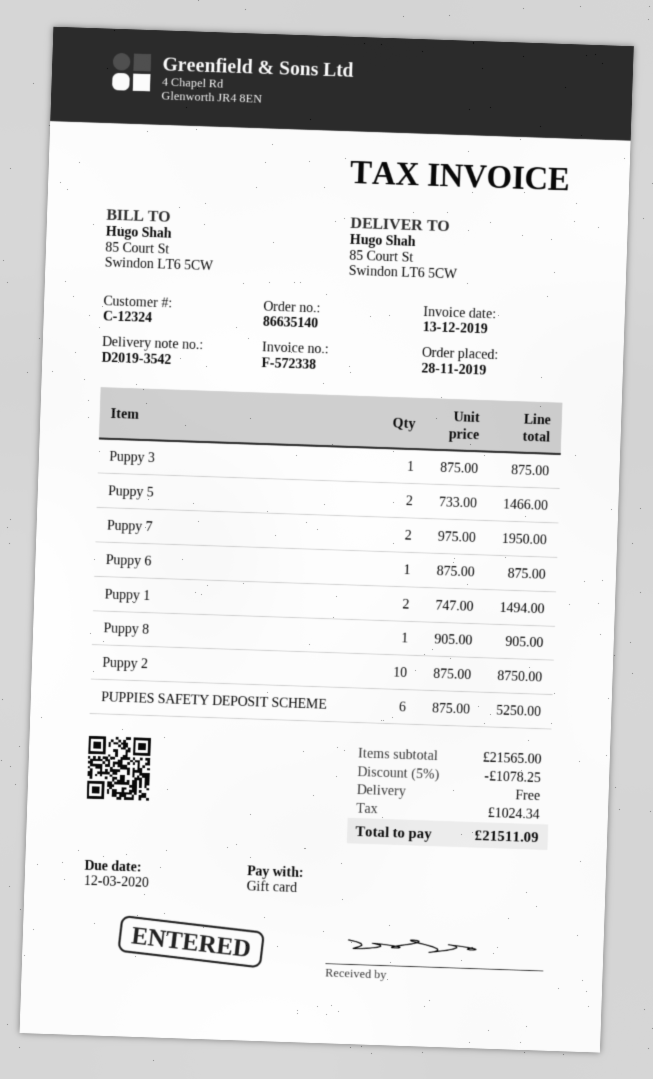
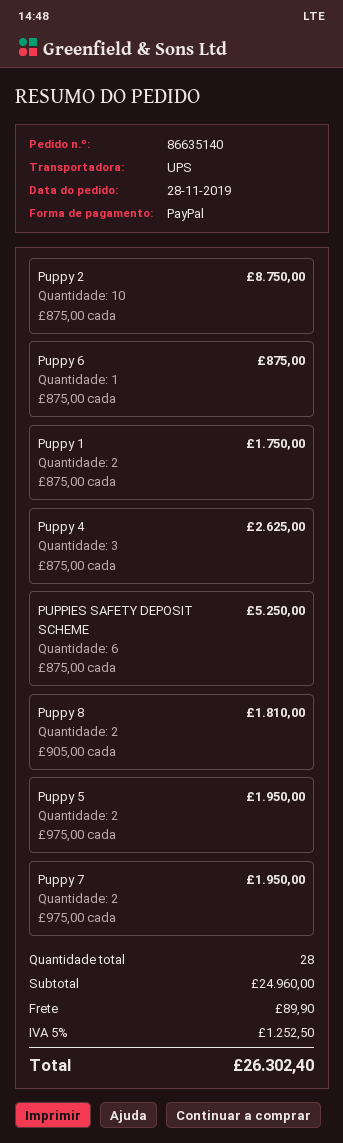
payment method: gift card -> PayPal
Puppy 3: 1 x 875.00 = 875.00 -> none
Puppy 5: 2 x 733.00 = 1466.00 -> 2 x 975.00 = 1950.00
Puppy 1: 2 x 747.00 = 1494.00 -> 2 x 875.00 = 1750.00
Puppy 8: 1 x 905.00 = 905.00 -> 2 x 905.00 = 1810.00
Puppy 4: none -> 3 x 875.00 = 2625.00
subtotal: 21565.00 -> 24960.00
discount: 5% = 1078.25 -> none
shipping: 0.00 -> 89.90
tax: 1024.34 -> 1252.50
total: 21511.09 -> 26302.40

